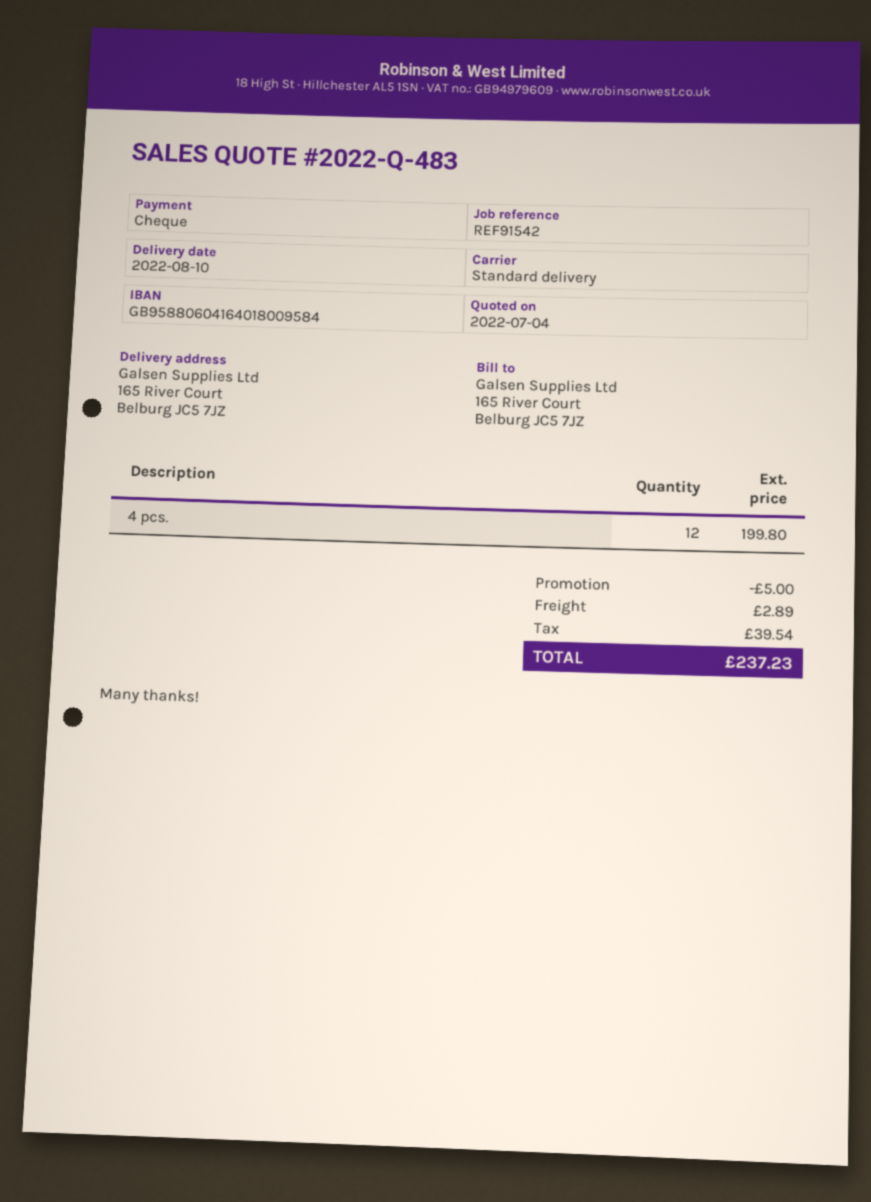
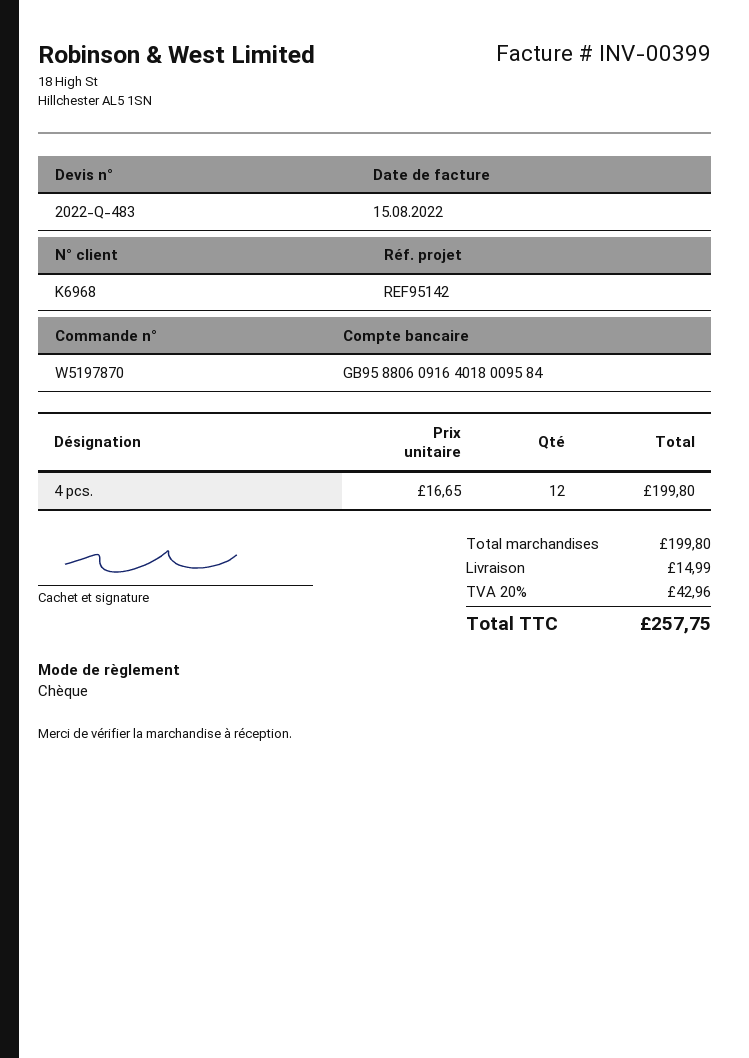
reference: REF91542 -> REF95142
bank account: GB95880604164018009584 -> GB95880609164018009584
discount: 5.00 -> none
shipping: 2.89 -> 14.99
tax: 39.54 -> 42.96
total: 237.23 -> 257.75

